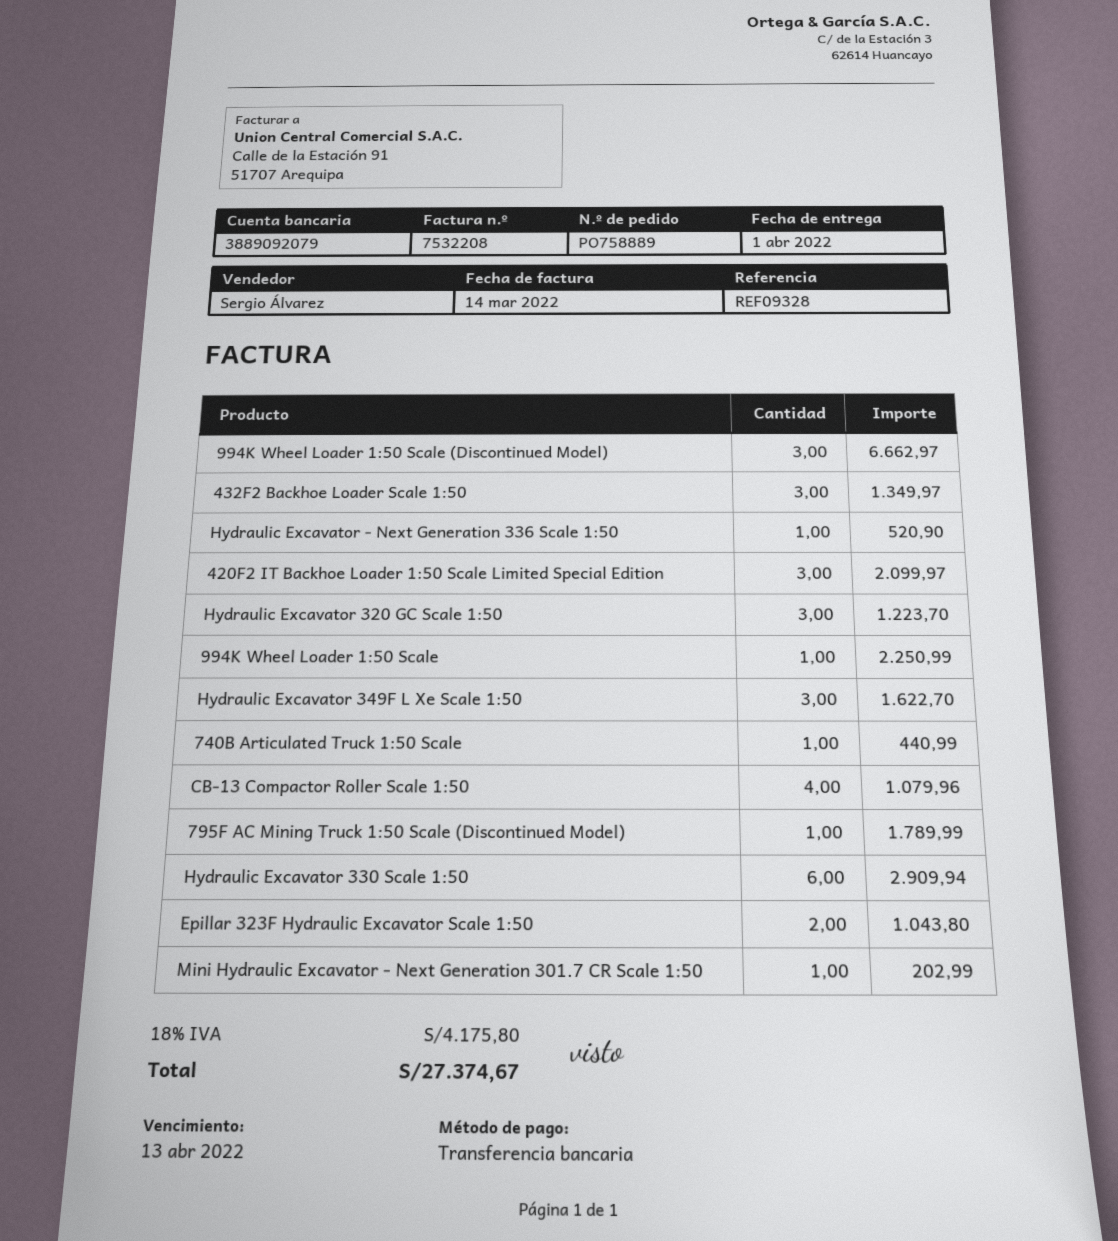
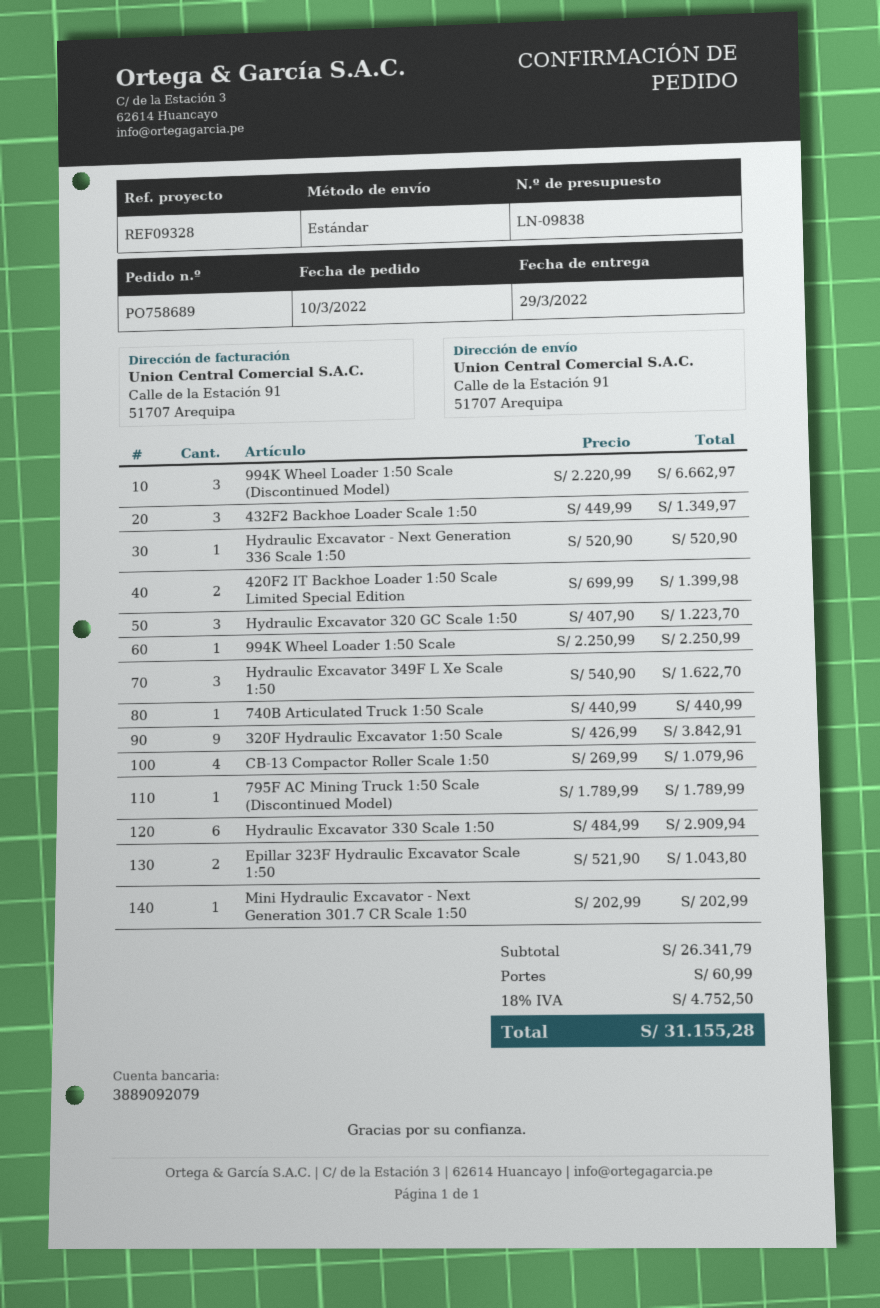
order number: PO758889 -> PO758689
delivery date: 2022-04-01 -> 2022-03-29
420F2 IT Backhoe Loader 1:50 Scale Limited Special Edition: 3 for 2099.97 -> 2 for 1399.98
320F Hydraulic Excavator 1:50 Scale: none -> 9 for 3842.91
shipping: none -> 60.99
tax: 18% = 4175.80 -> 18% = 4752.50
total: 27374.67 -> 31155.28

